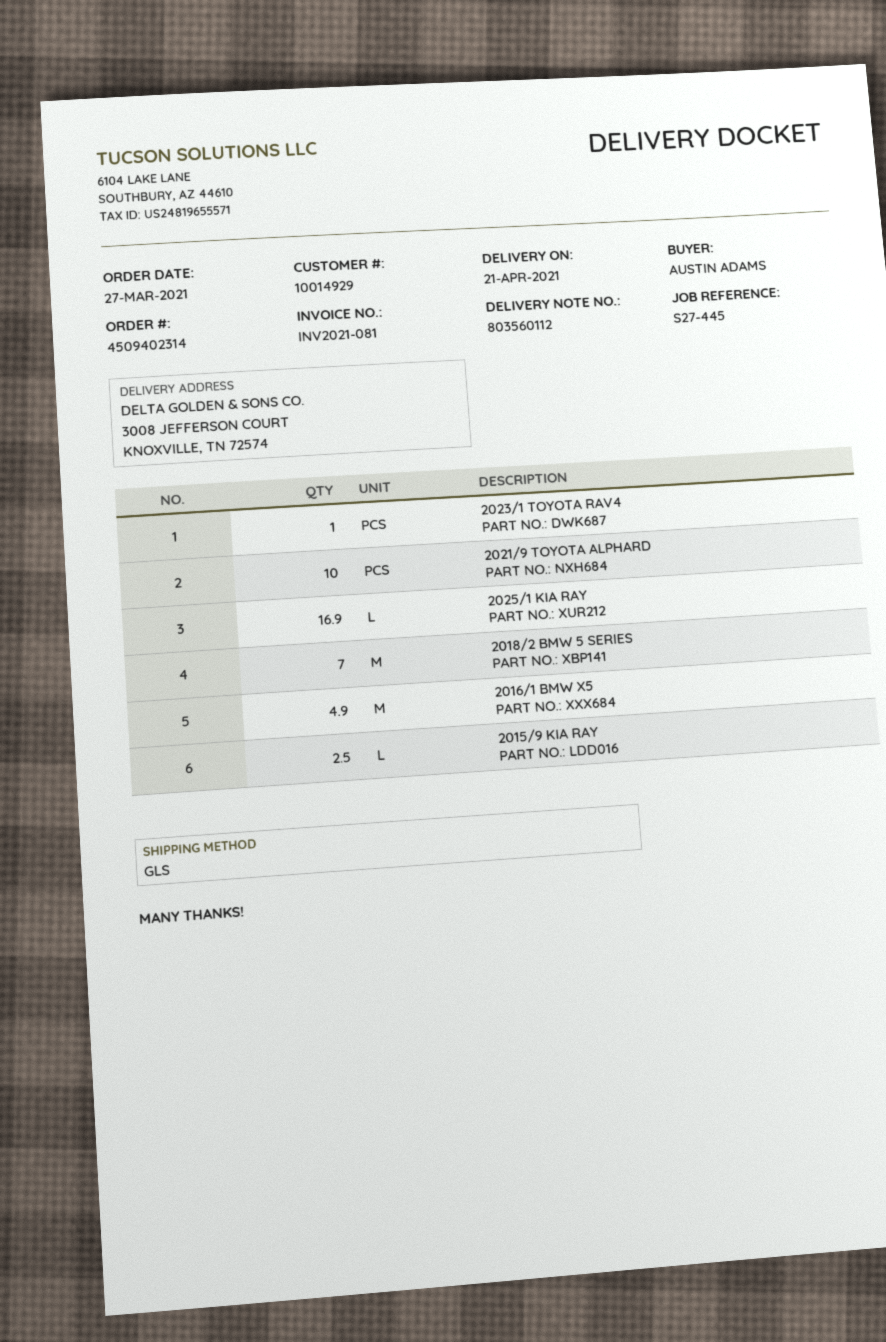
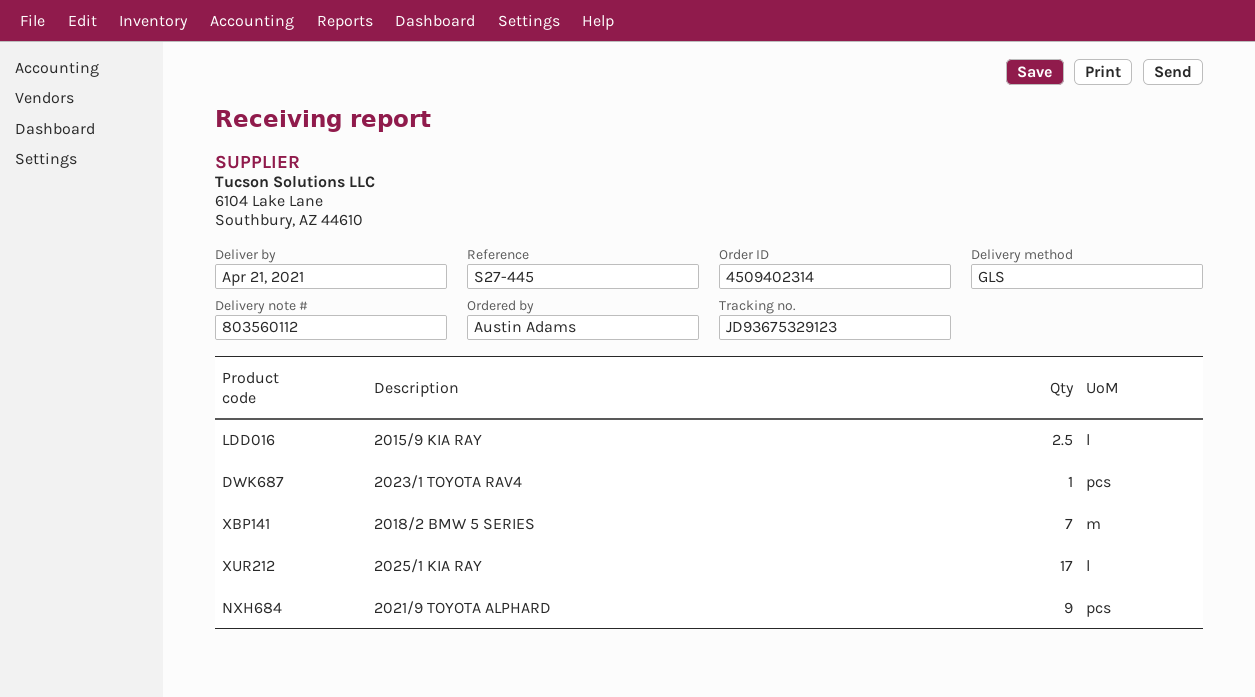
2021/9 TOYOTA ALPHARD: 10 -> 9
2025/1 KIA RAY: 16.9 -> 17
2016/1 BMW X5: 4.9 -> none

